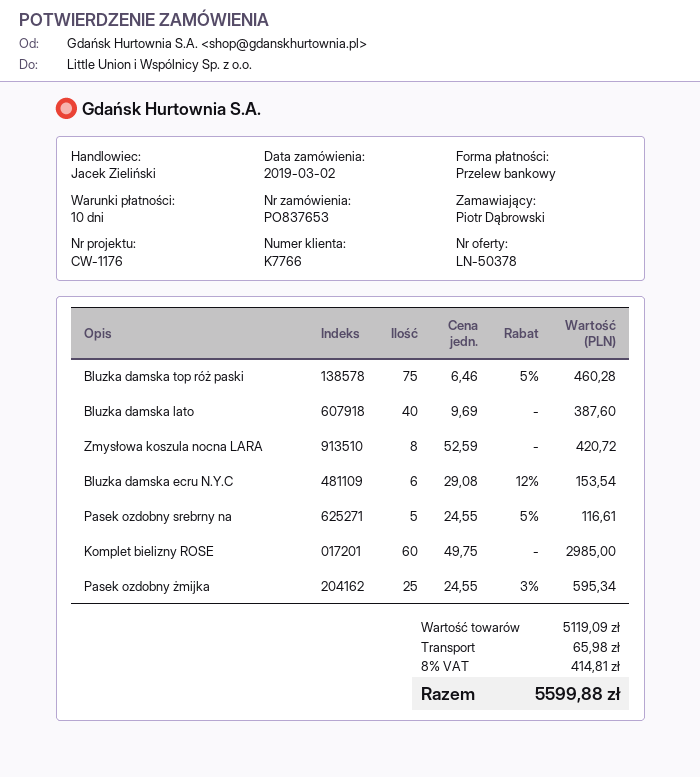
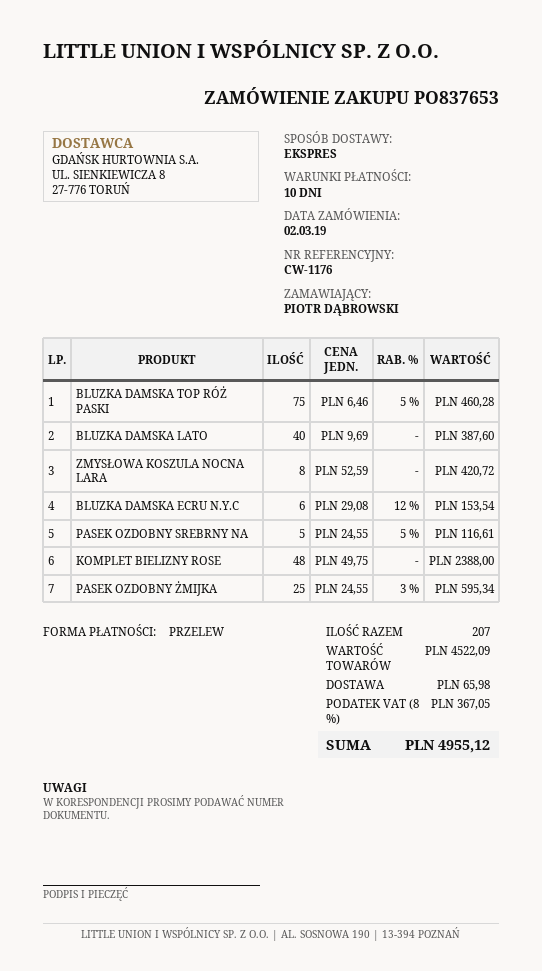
Komplet bielizny ROSE: 60 x 49.75 = 2985.00 -> 48 x 49.75 = 2388.00
subtotal: 5119.09 -> 4522.09
tax: 8% = 414.81 -> 8% = 367.05
total: 5599.88 -> 4955.12

